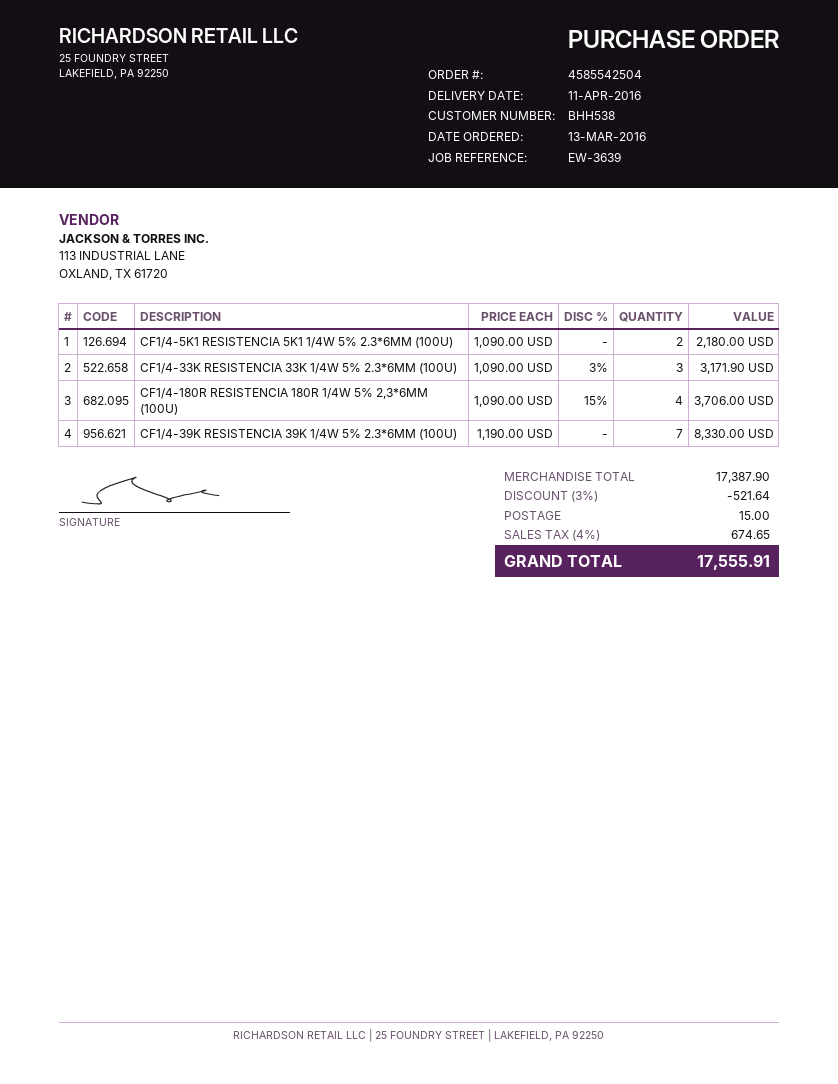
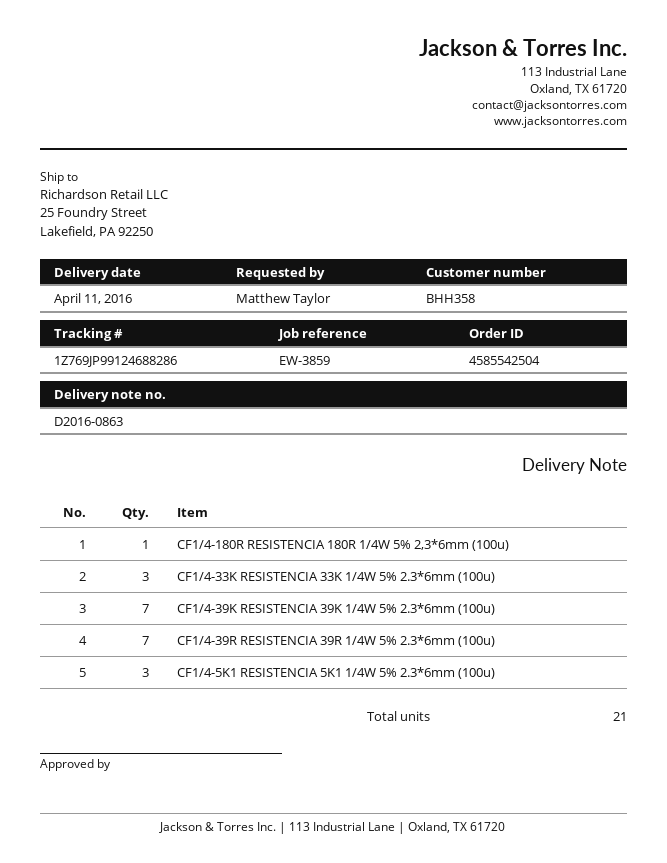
customer number: BHH538 -> BHH358
reference: EW-3639 -> EW-3859
CF1/4-5K1 RESISTENCIA 5K1 1/4W 5% 2.3*6MM (100U): 2 -> 3
CF1/4-180R RESISTENCIA 180R 1/4W 5% 2,3*6MM (100U): 4 -> 1
CF1/4-39R RESISTENCIA 39R 1/4W 5% 2.3*6mm (100u): none -> 7

